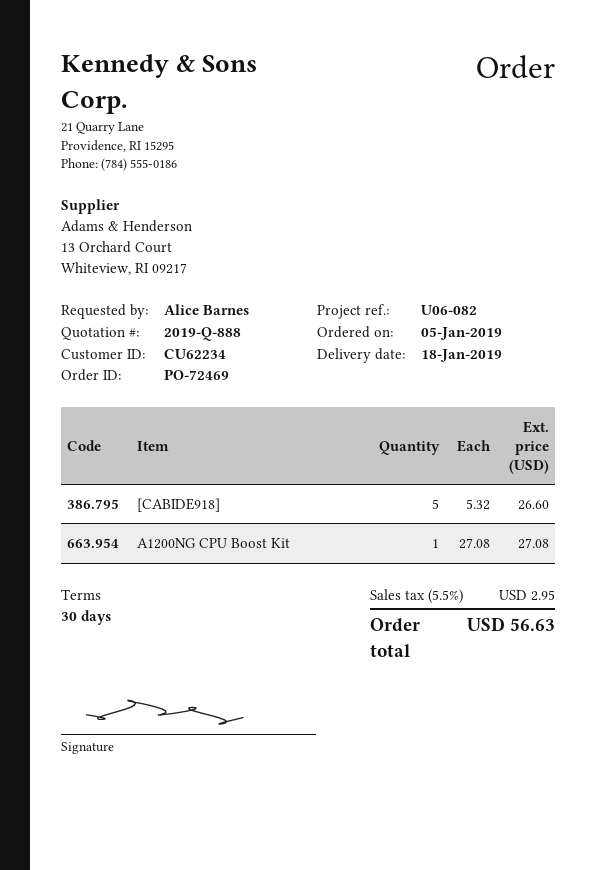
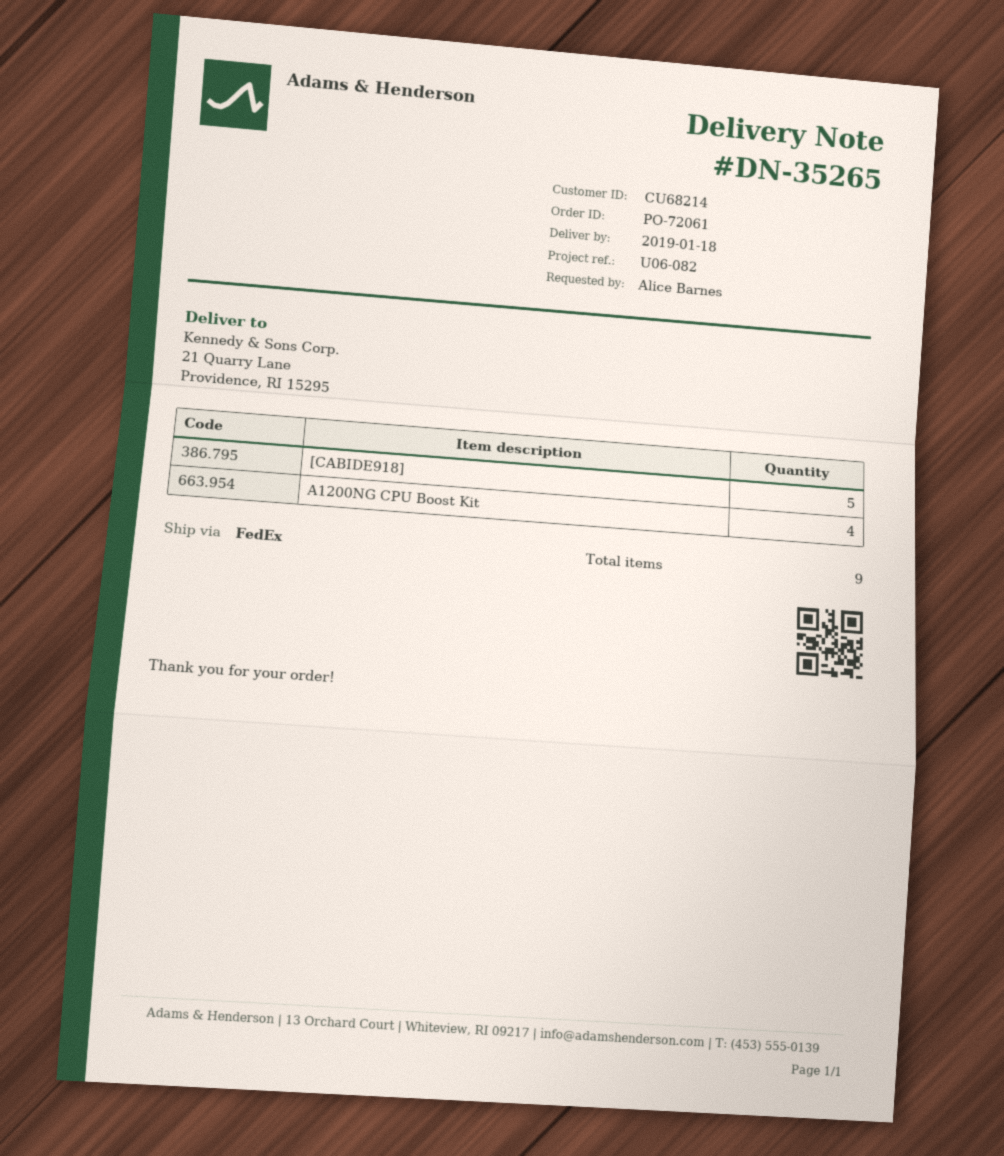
order number: PO-72469 -> PO-72061
customer number: CU62234 -> CU68214
A1200NG CPU Boost Kit: 1 -> 4

